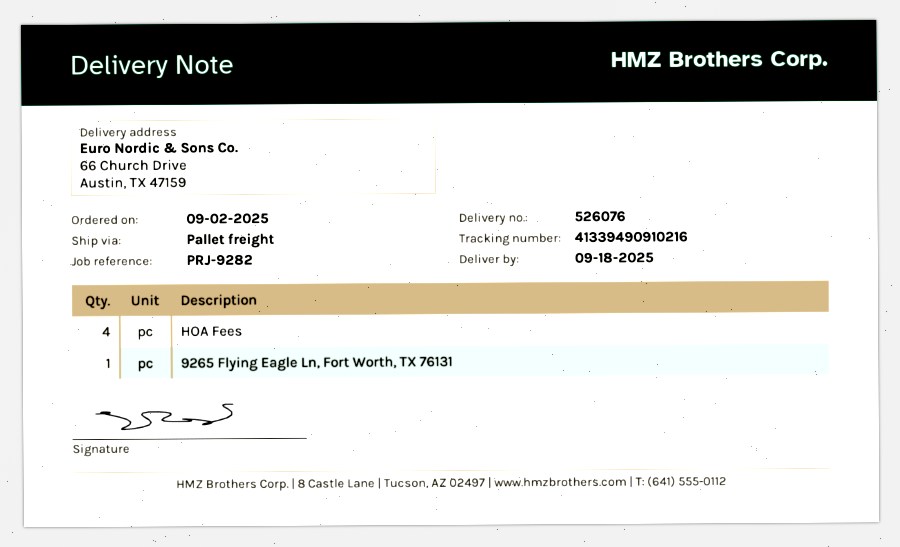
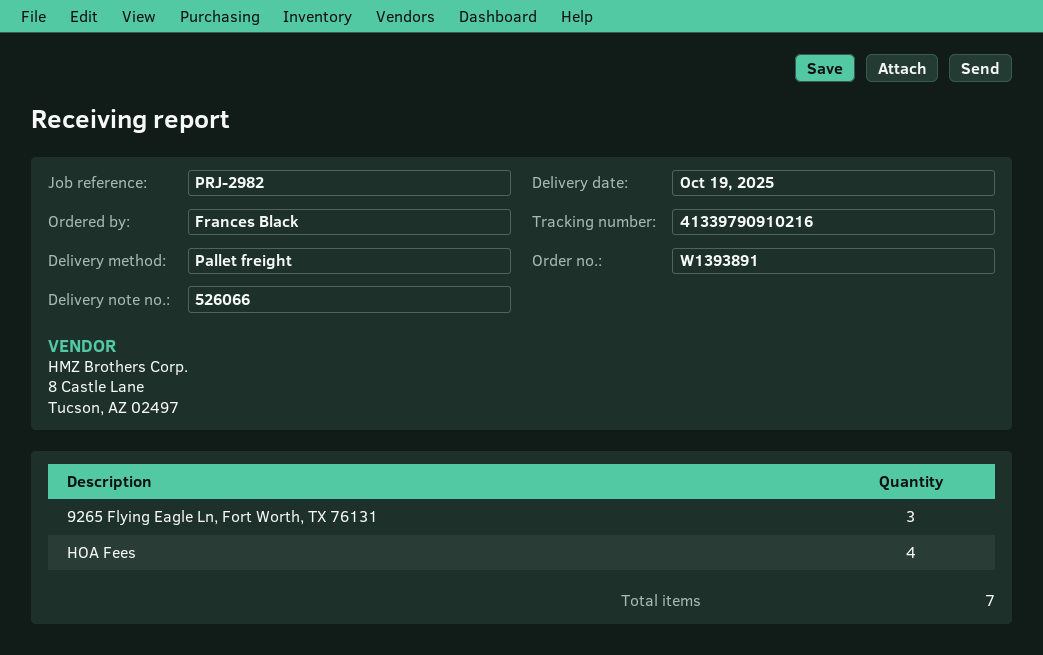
delivery note number: 526076 -> 526066
delivery date: 2025-09-18 -> 2025-10-19
reference: PRJ-9282 -> PRJ-2982
tracking number: 41339490910216 -> 41339790910216
9265 Flying Eagle Ln, Fort Worth, TX 76131: 1 -> 3

